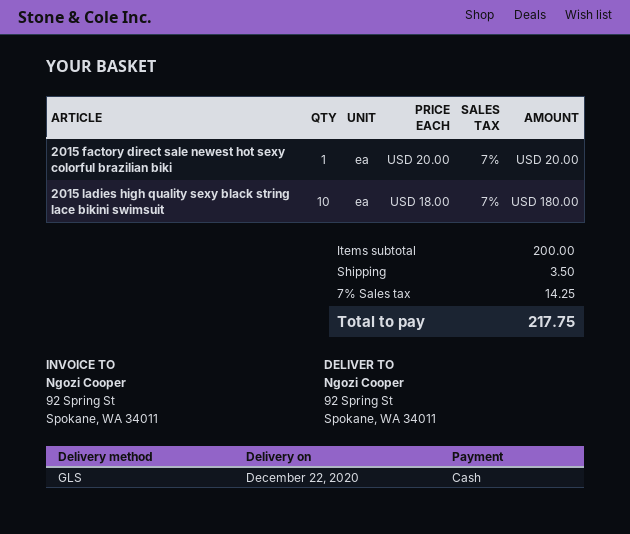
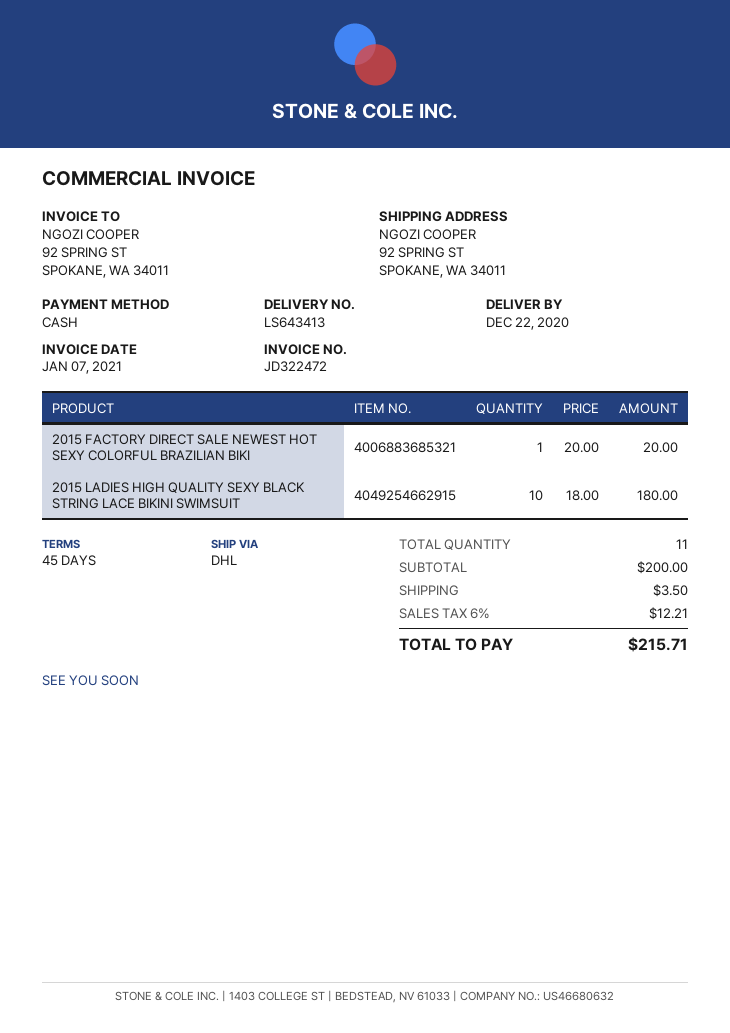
shipping method: GLS -> DHL
tax: 7% = 14.25 -> 6% = 12.21
total: 217.75 -> 215.71

